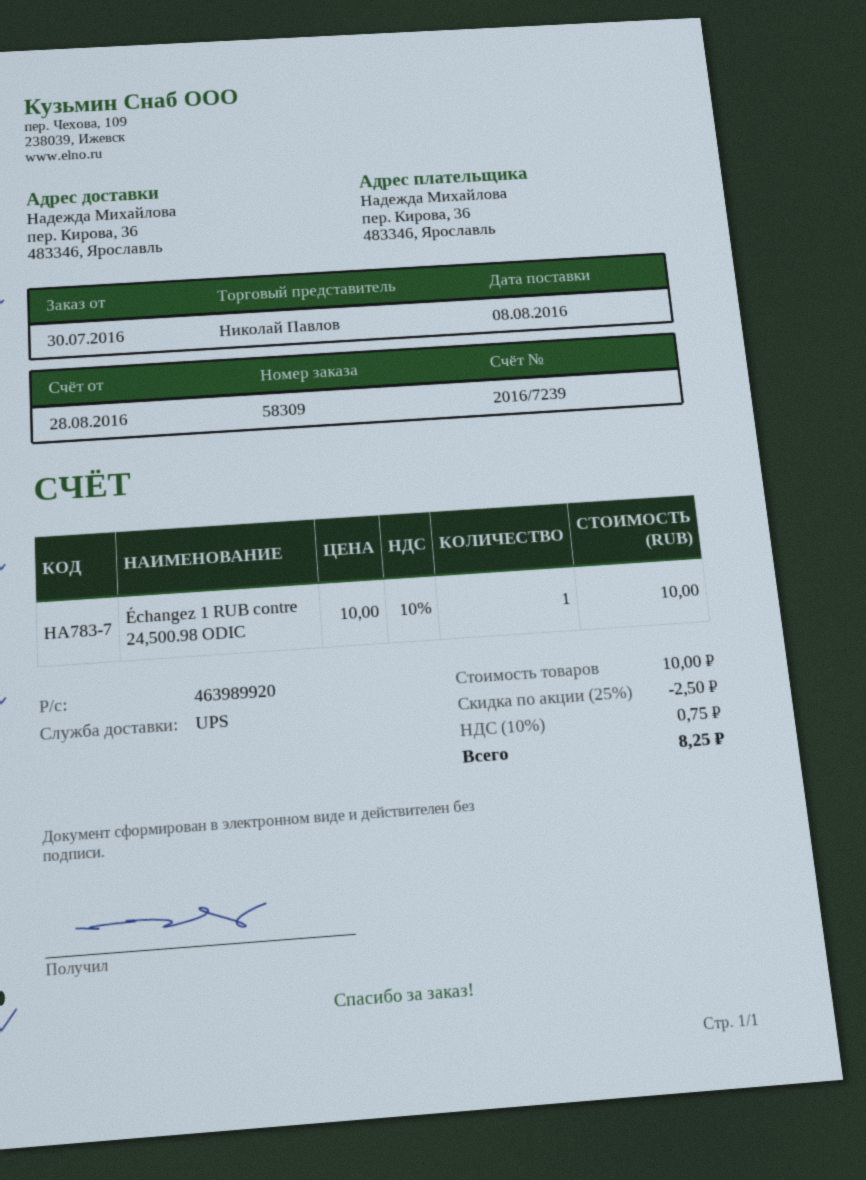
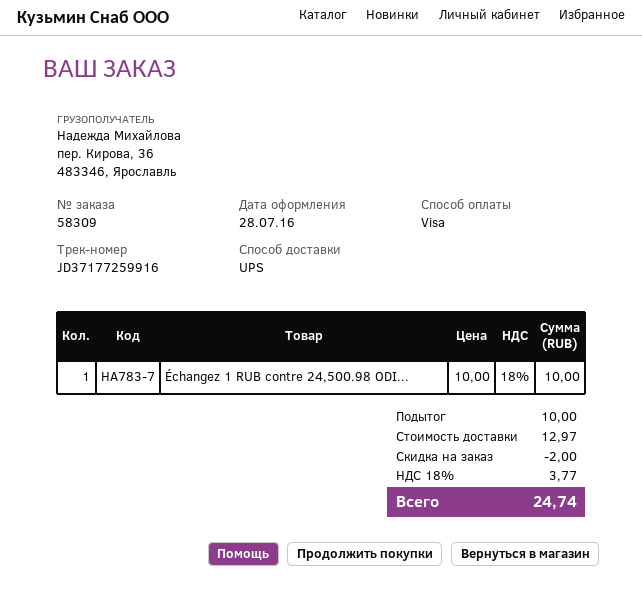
order date: 2016-07-30 -> 2016-07-28
discount: 2.50 -> 2.00
shipping: none -> 12.97
tax: 10% = 0.75 -> 18% = 3.77
total: 8.25 -> 24.74

